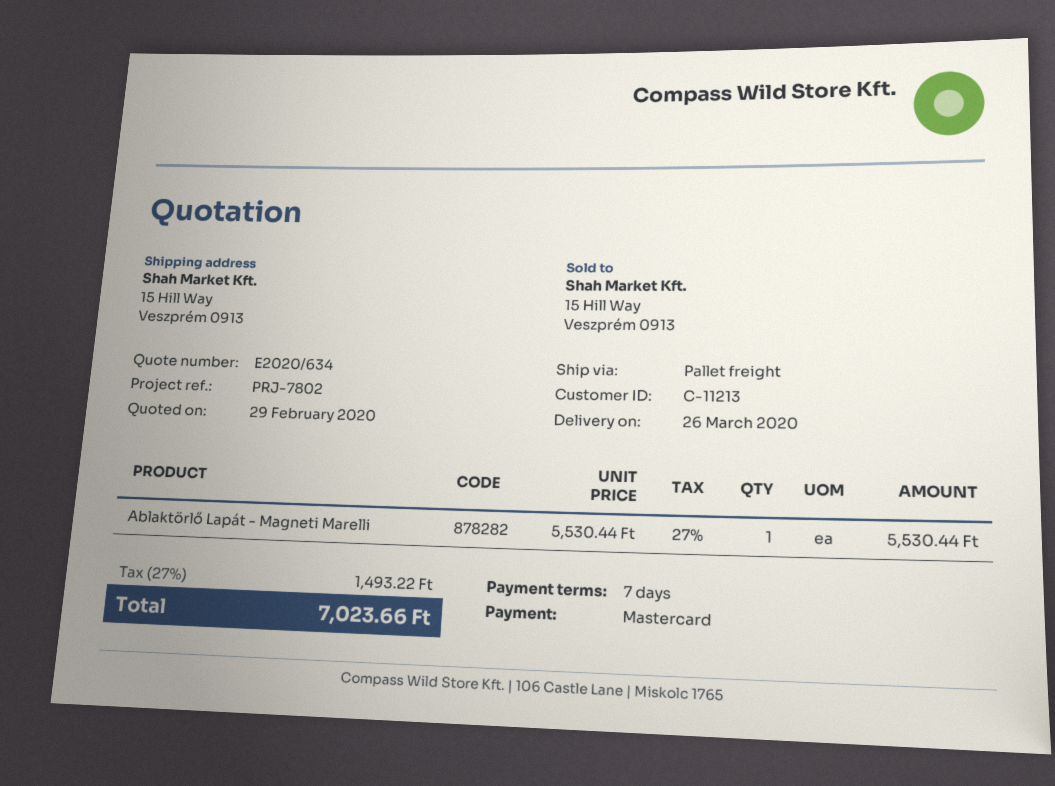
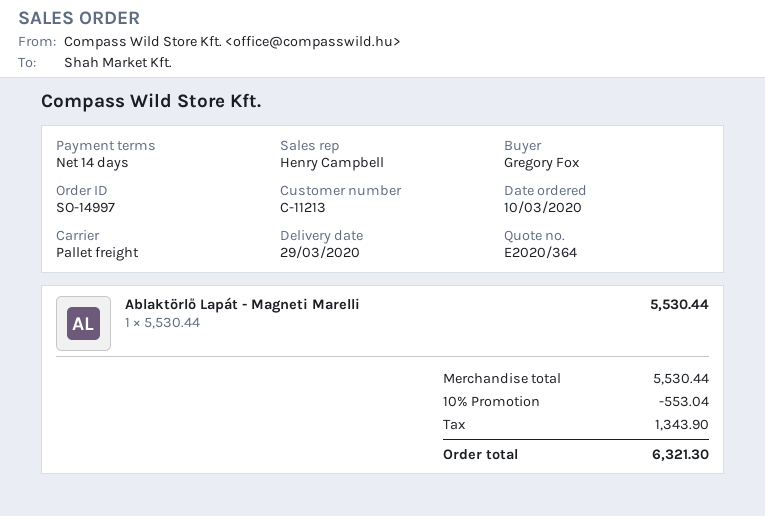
quote number: E2020/634 -> E2020/364
delivery date: 2020-03-26 -> 2020-03-29
payment terms: 7 days -> 14 days
discount: none -> 10% = 553.04
tax: 1493.22 -> 1343.90
total: 7023.66 -> 6321.30

